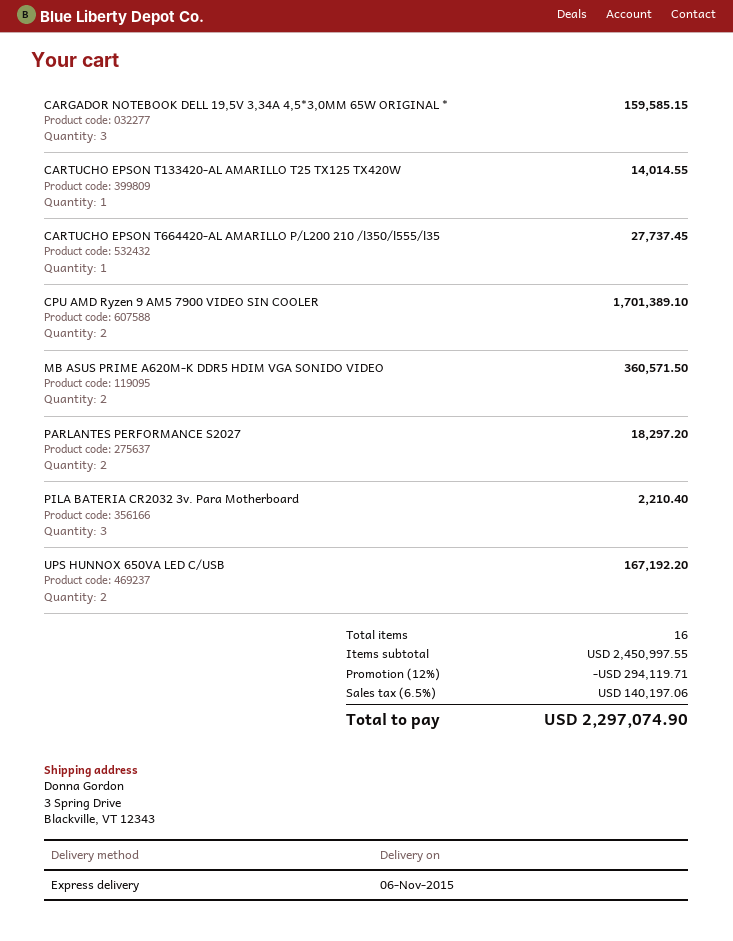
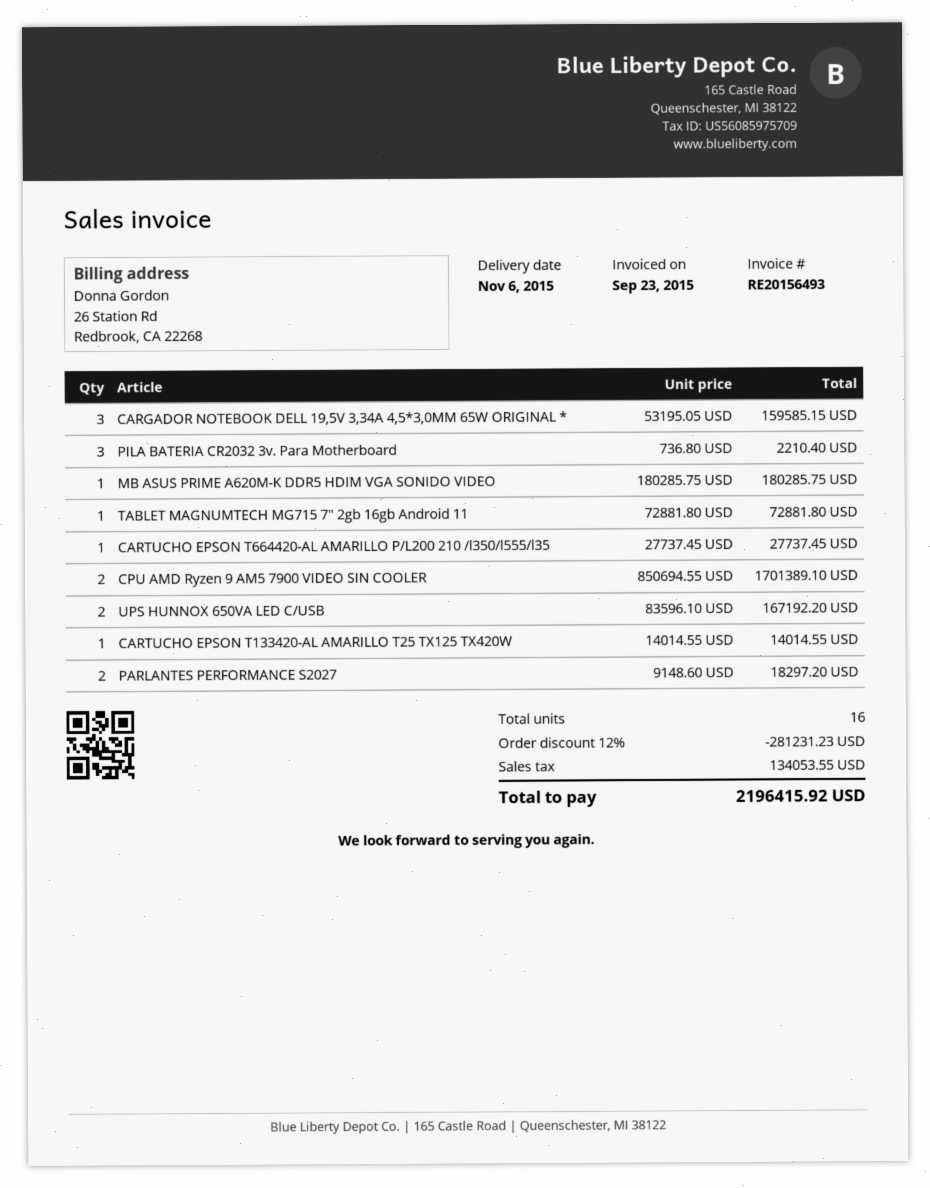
MB ASUS PRIME A620M-K DDR5 HDIM VGA SONIDO VIDEO: 2 for 360571.50 -> 1 for 180285.75
TABLET MAGNUMTECH MG715 7" 2gb 16gb Android 11: none -> 1 for 72881.80
discount: 12% = 294119.71 -> 12% = 281231.23
tax: 140197.06 -> 134053.55
total: 2297074.90 -> 2196415.92

